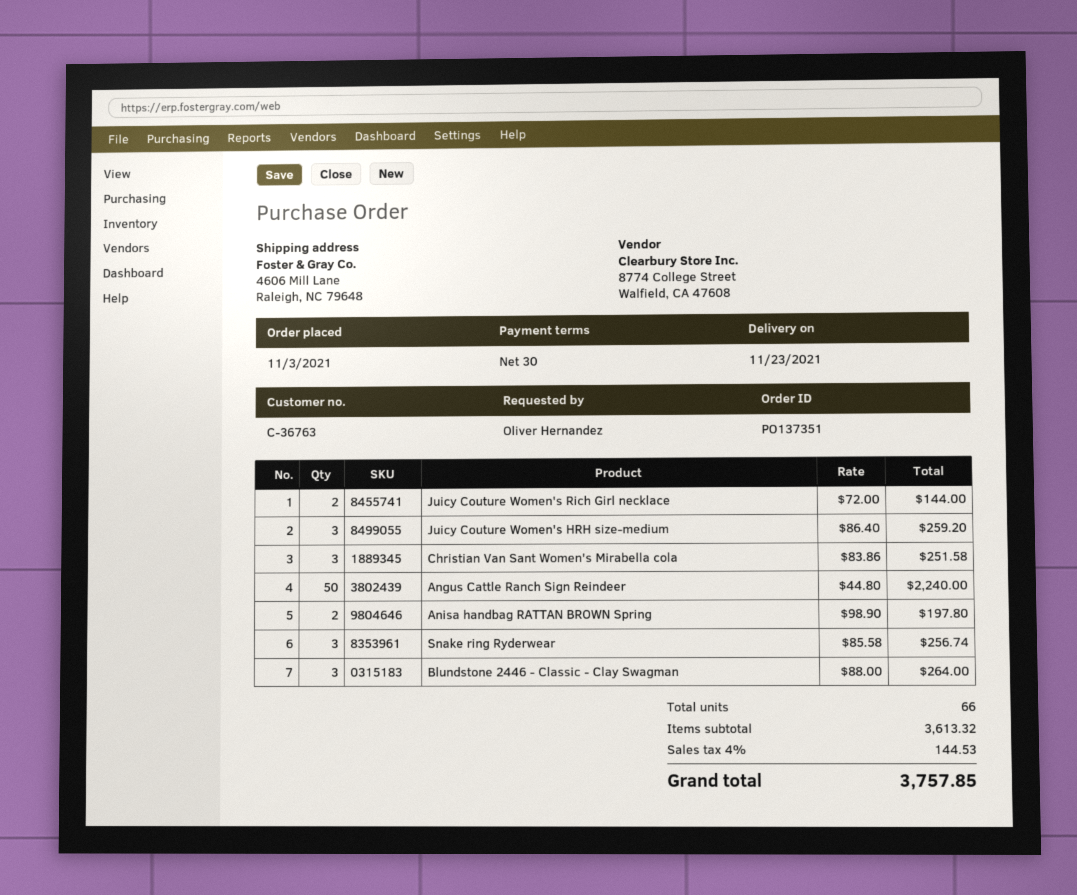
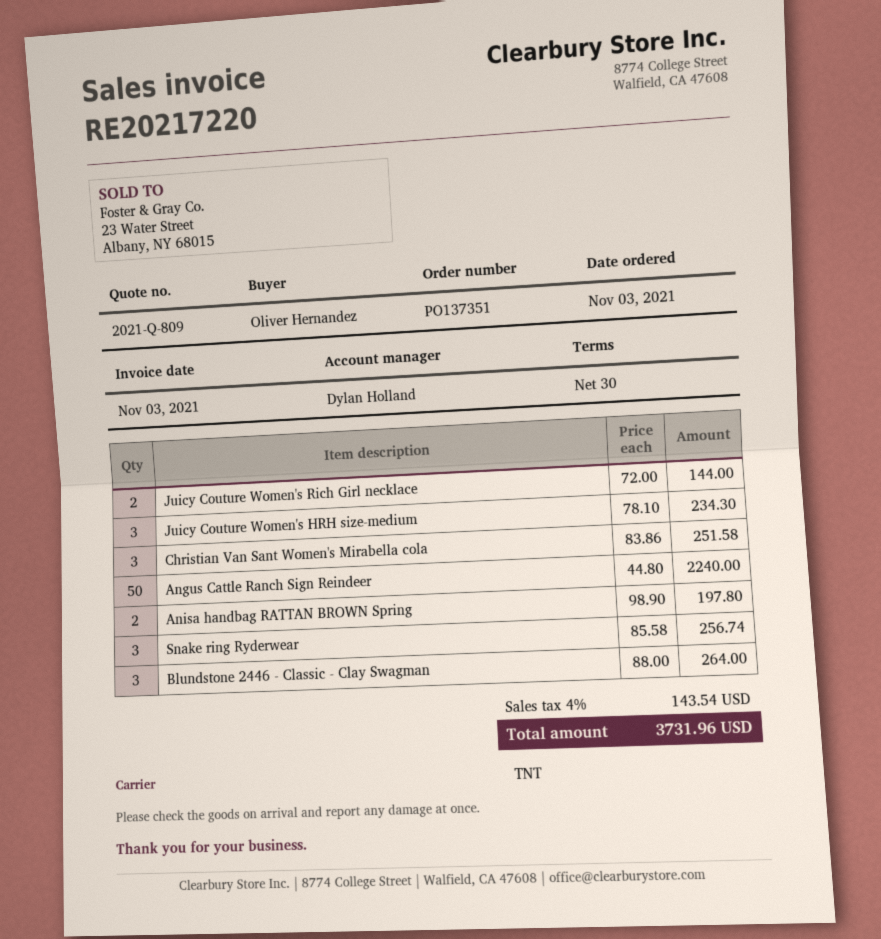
Juicy Couture Women's HRH size-medium: 3 x 86.40 = 259.20 -> 3 x 78.10 = 234.30
tax: 4% = 144.53 -> 4% = 143.54
total: 3757.85 -> 3731.96

